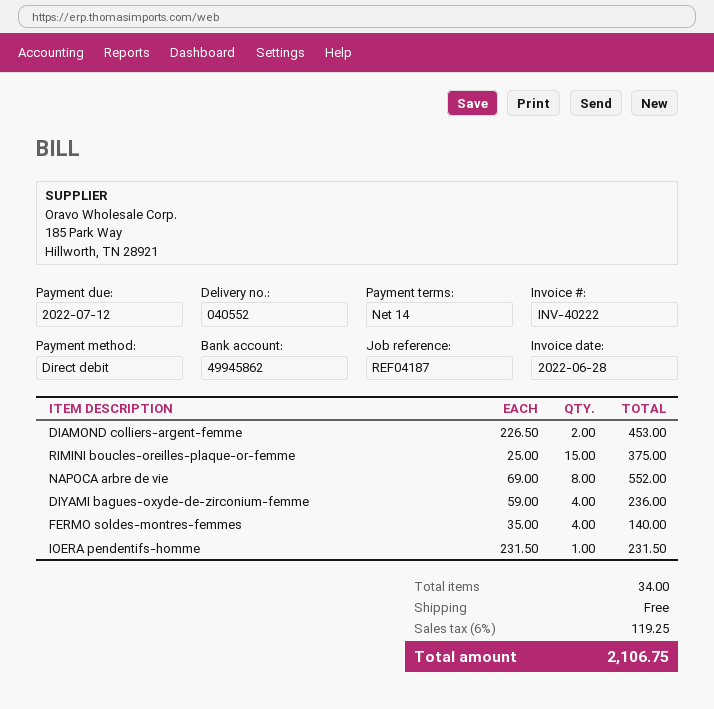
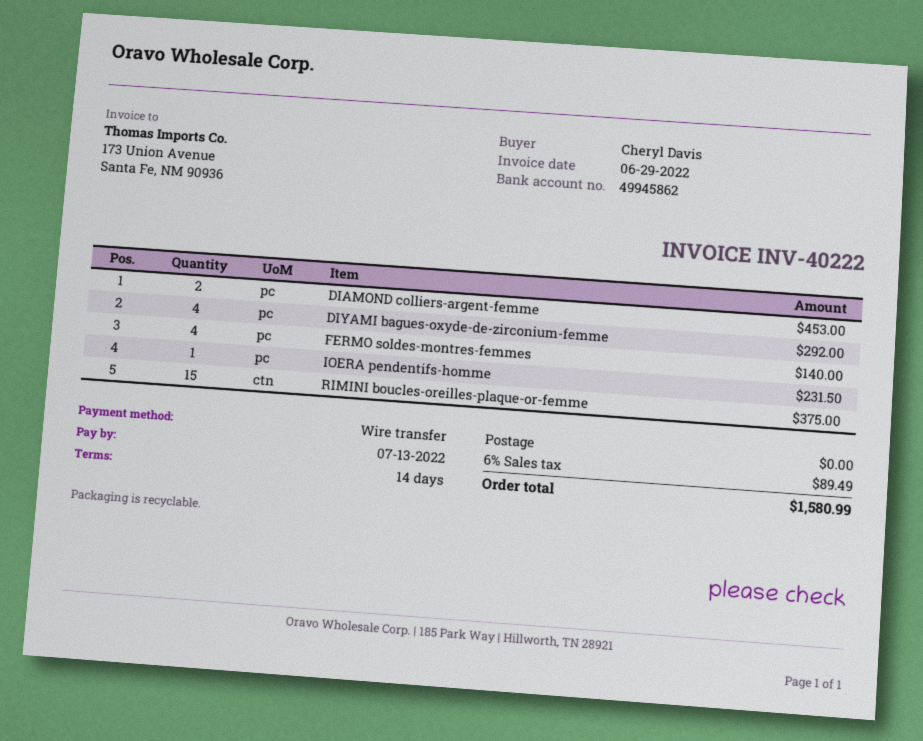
invoice date: 2022-06-28 -> 2022-06-29
due date: 2022-07-12 -> 2022-07-13
payment method: direct debit -> bank transfer
NAPOCA arbre de vie: 8 for 552.00 -> none
DIYAMI bagues-oxyde-de-zirconium-femme: 4 for 236.00 -> 4 for 292.00
tax: 6% = 119.25 -> 6% = 89.49
total: 2106.75 -> 1580.99

